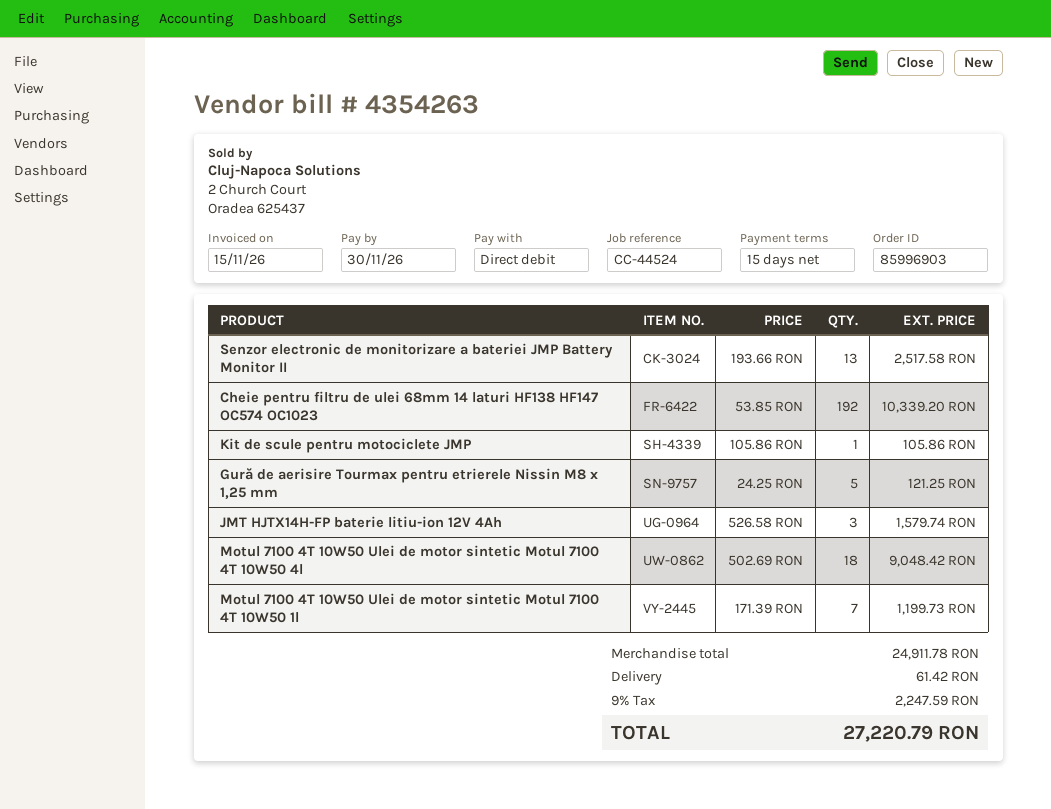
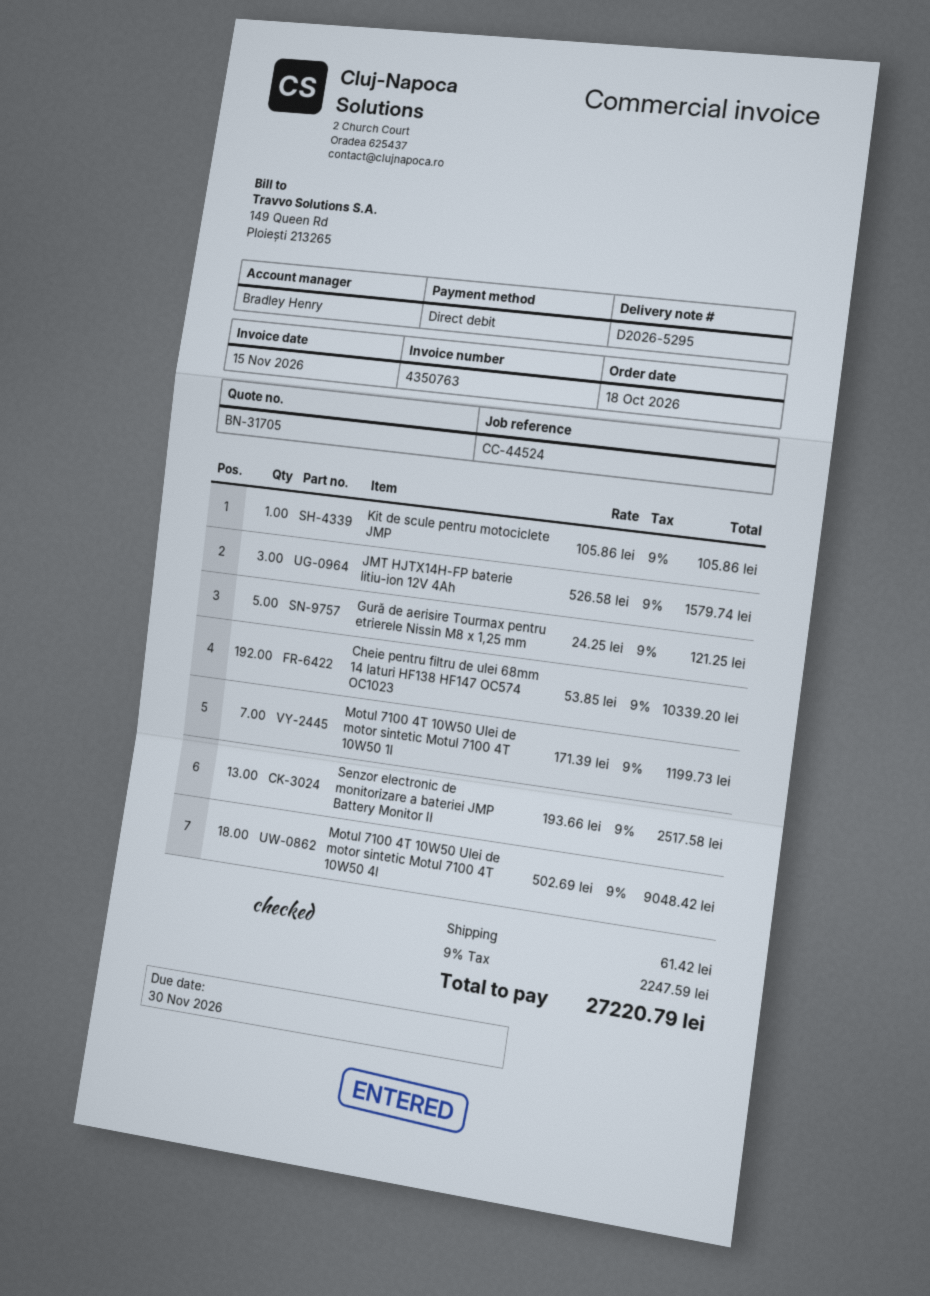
invoice number: 4354263 -> 4350763

